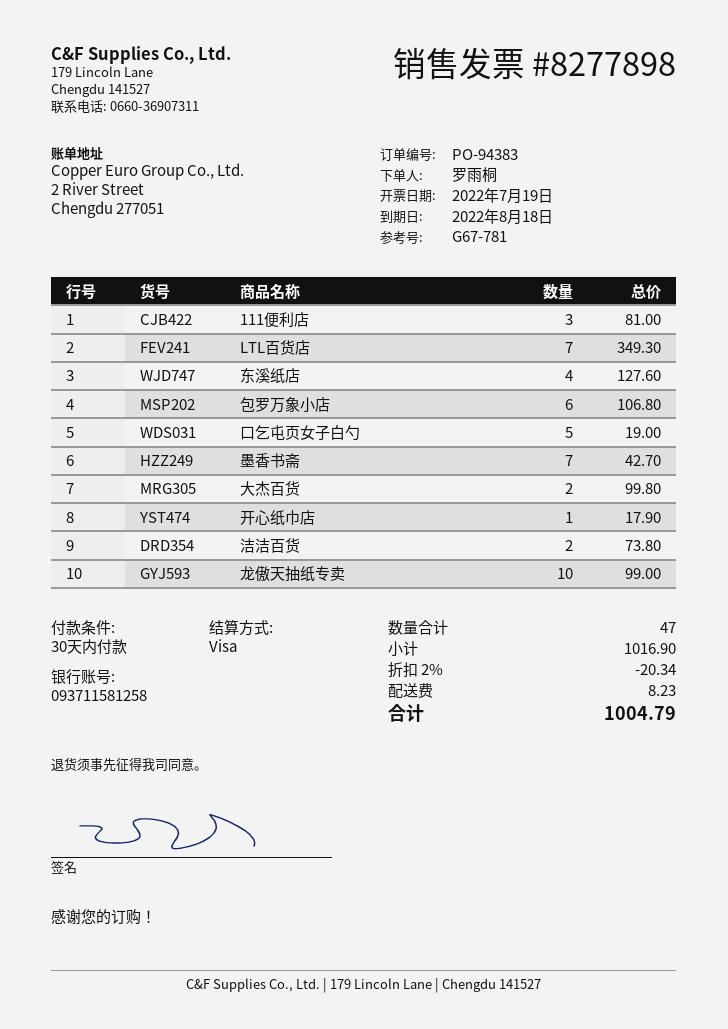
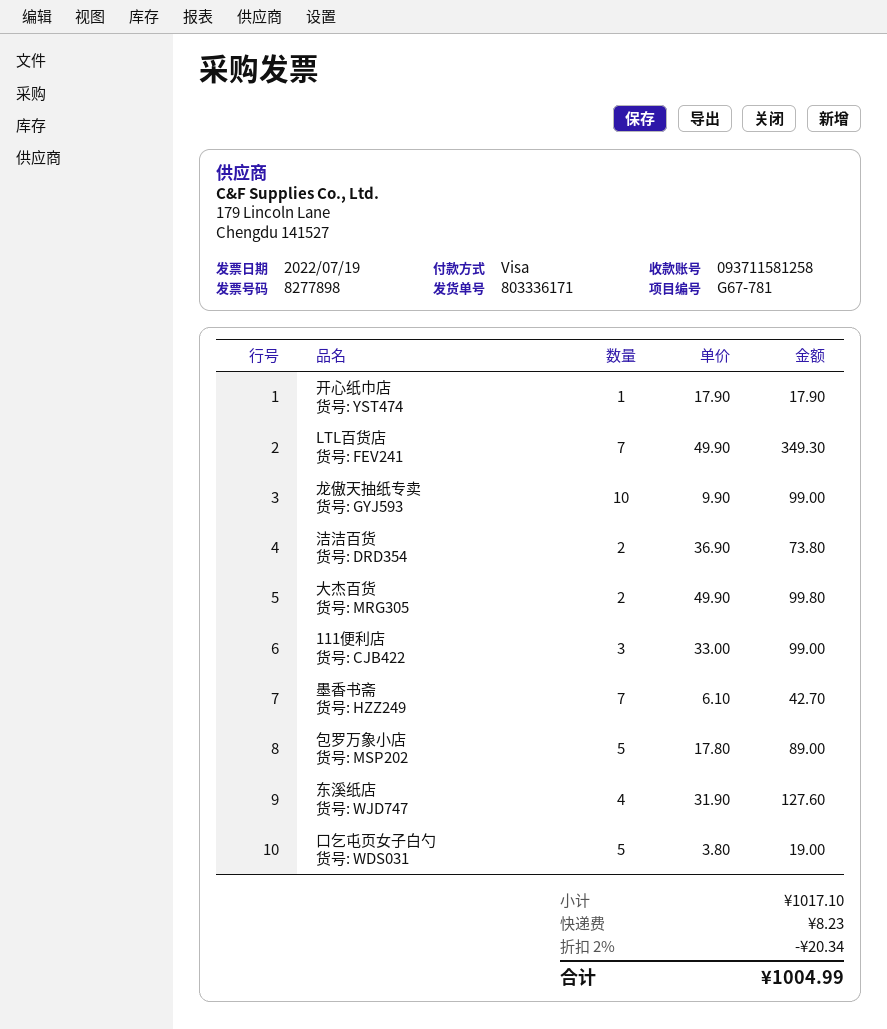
111便利店: 3 for 81.00 -> 3 for 99.00
包罗万象小店: 6 for 106.80 -> 5 for 89.00
subtotal: 1016.90 -> 1017.10
total: 1004.79 -> 1004.99

